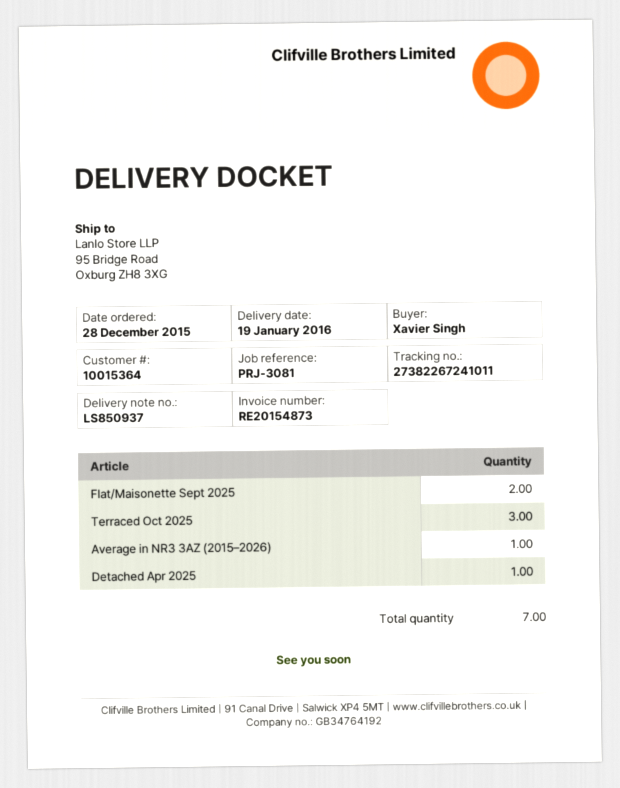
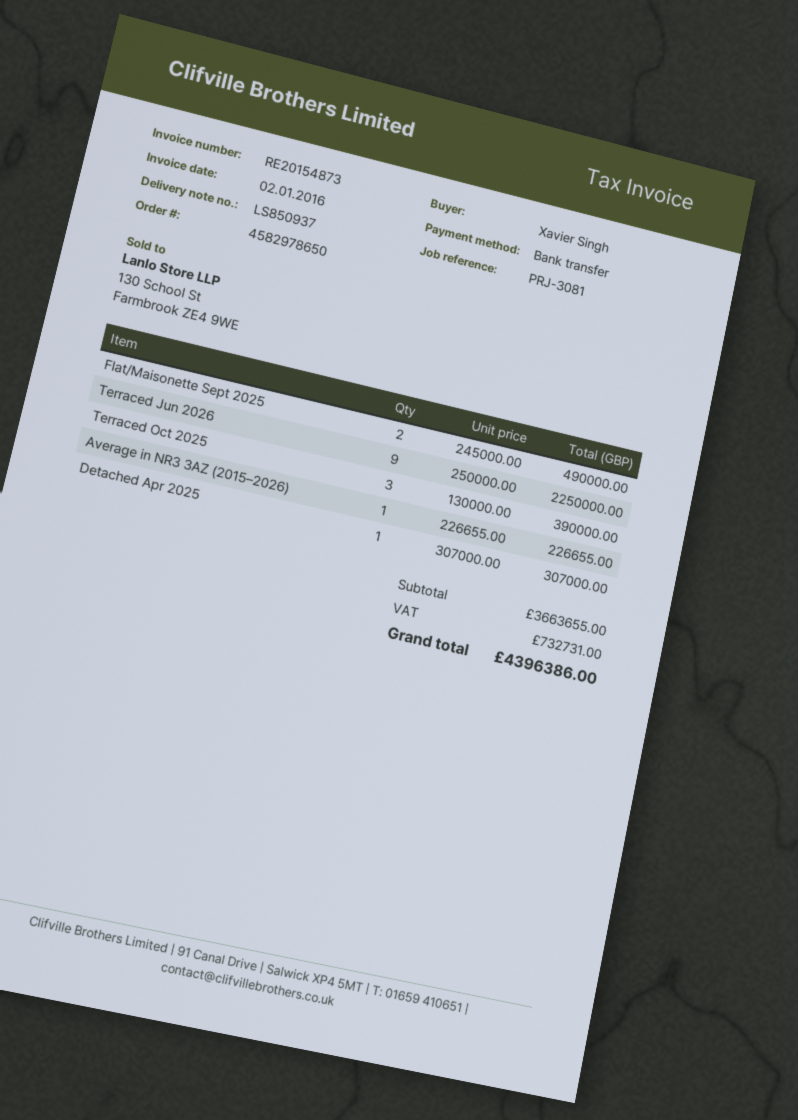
Terraced Jun 2026: none -> 9

